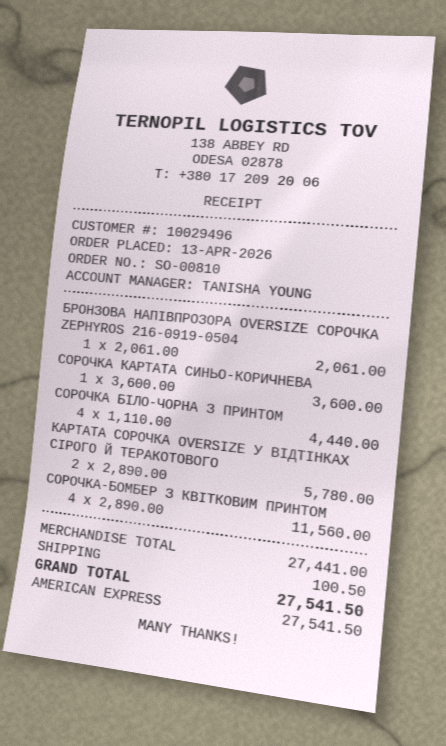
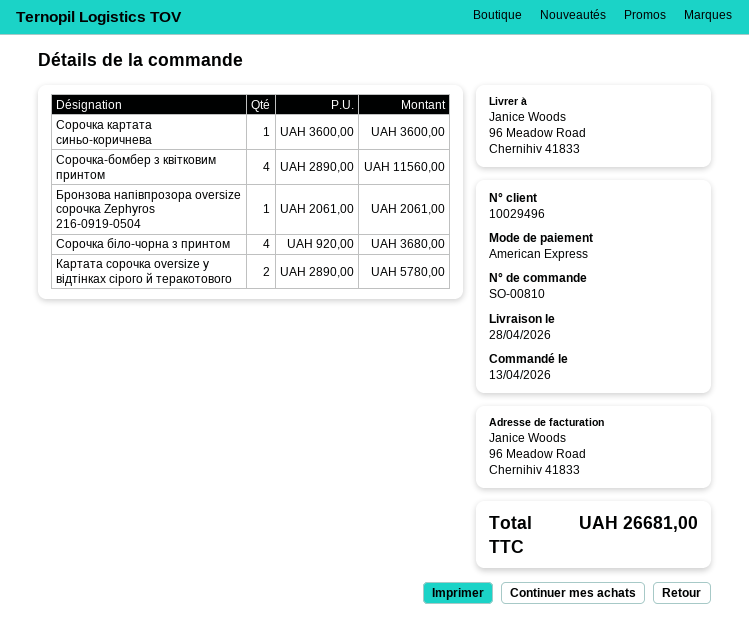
СОРОЧКА БІЛО-ЧОРНА З ПРИНТОМ: 4 x 1110.00 = 4440.00 -> 4 x 920.00 = 3680.00
shipping: 100.50 -> none
total: 27541.50 -> 26681.00

